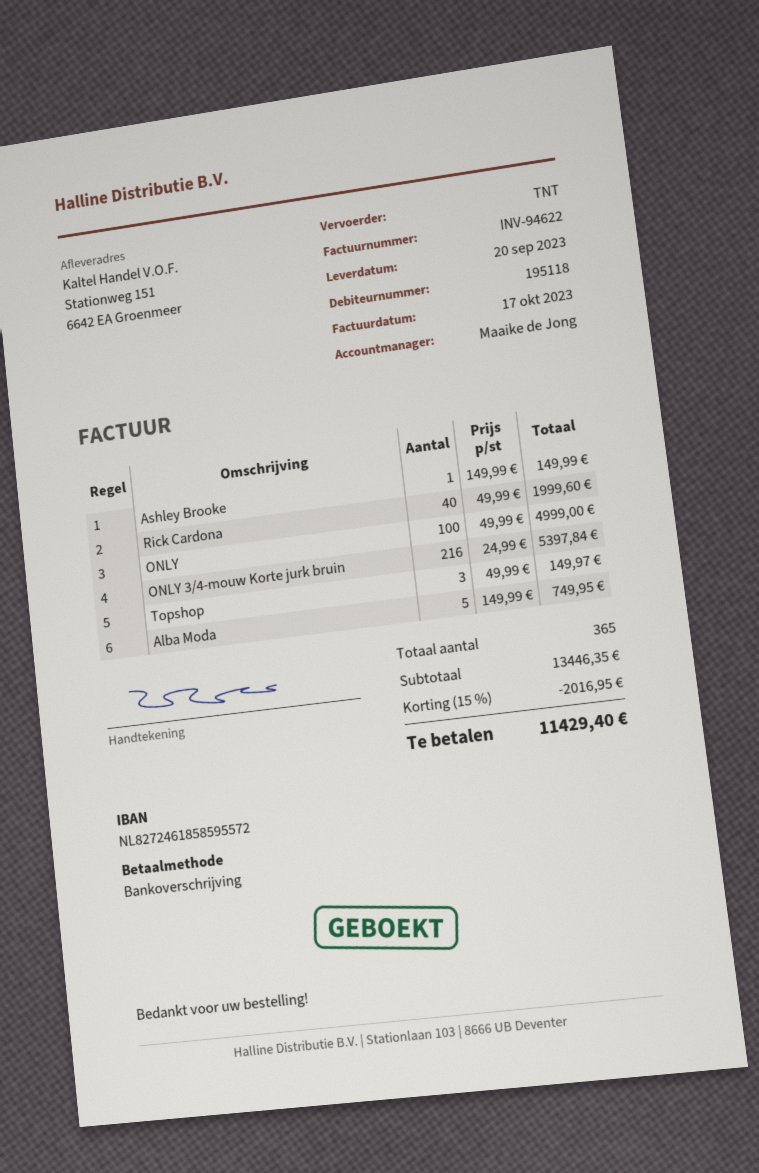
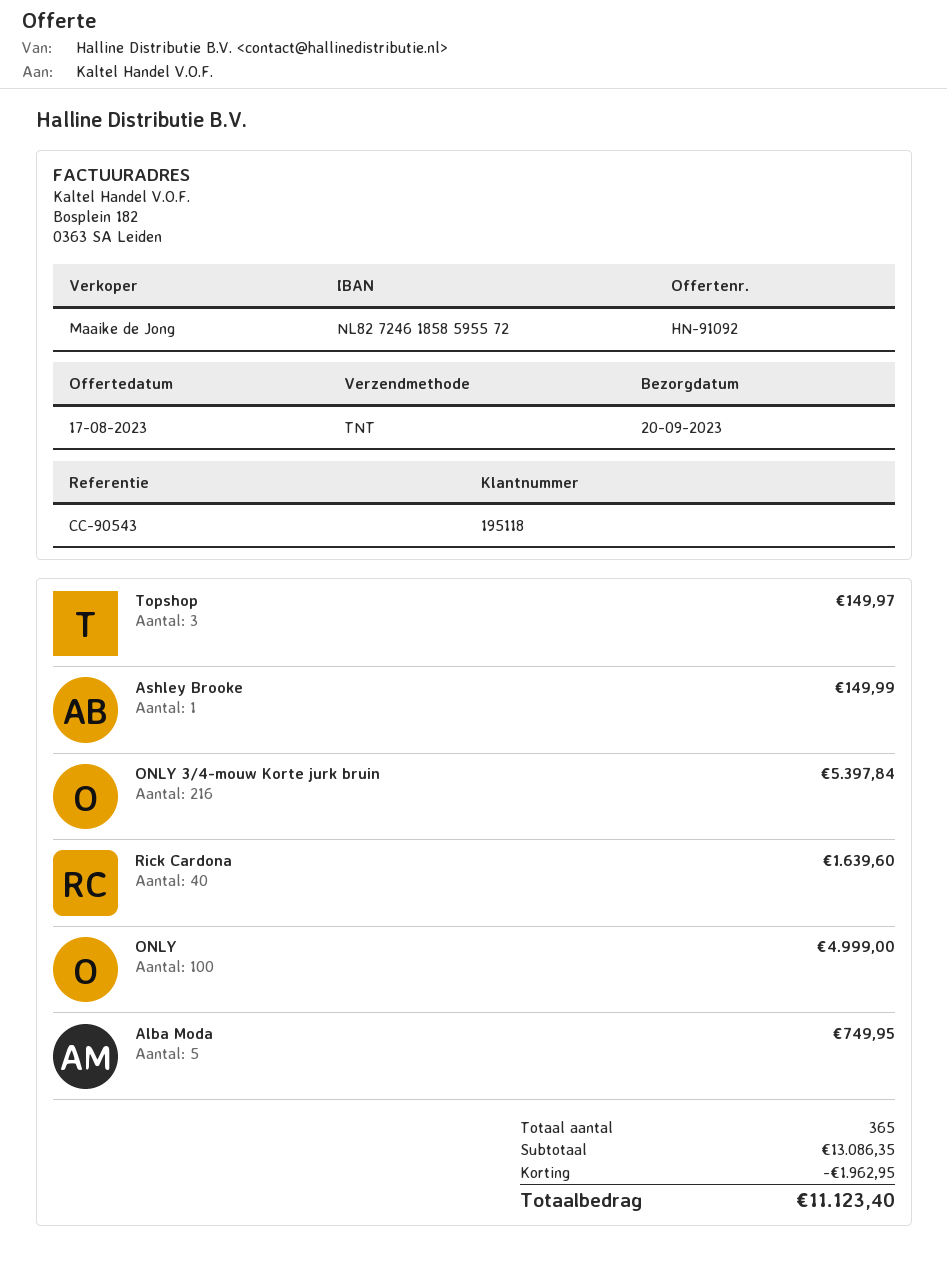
Rick Cardona: 40 for 1999.60 -> 40 for 1639.60
subtotal: 13446.35 -> 13086.35
discount: 2016.95 -> 1962.95
total: 11429.40 -> 11123.40

